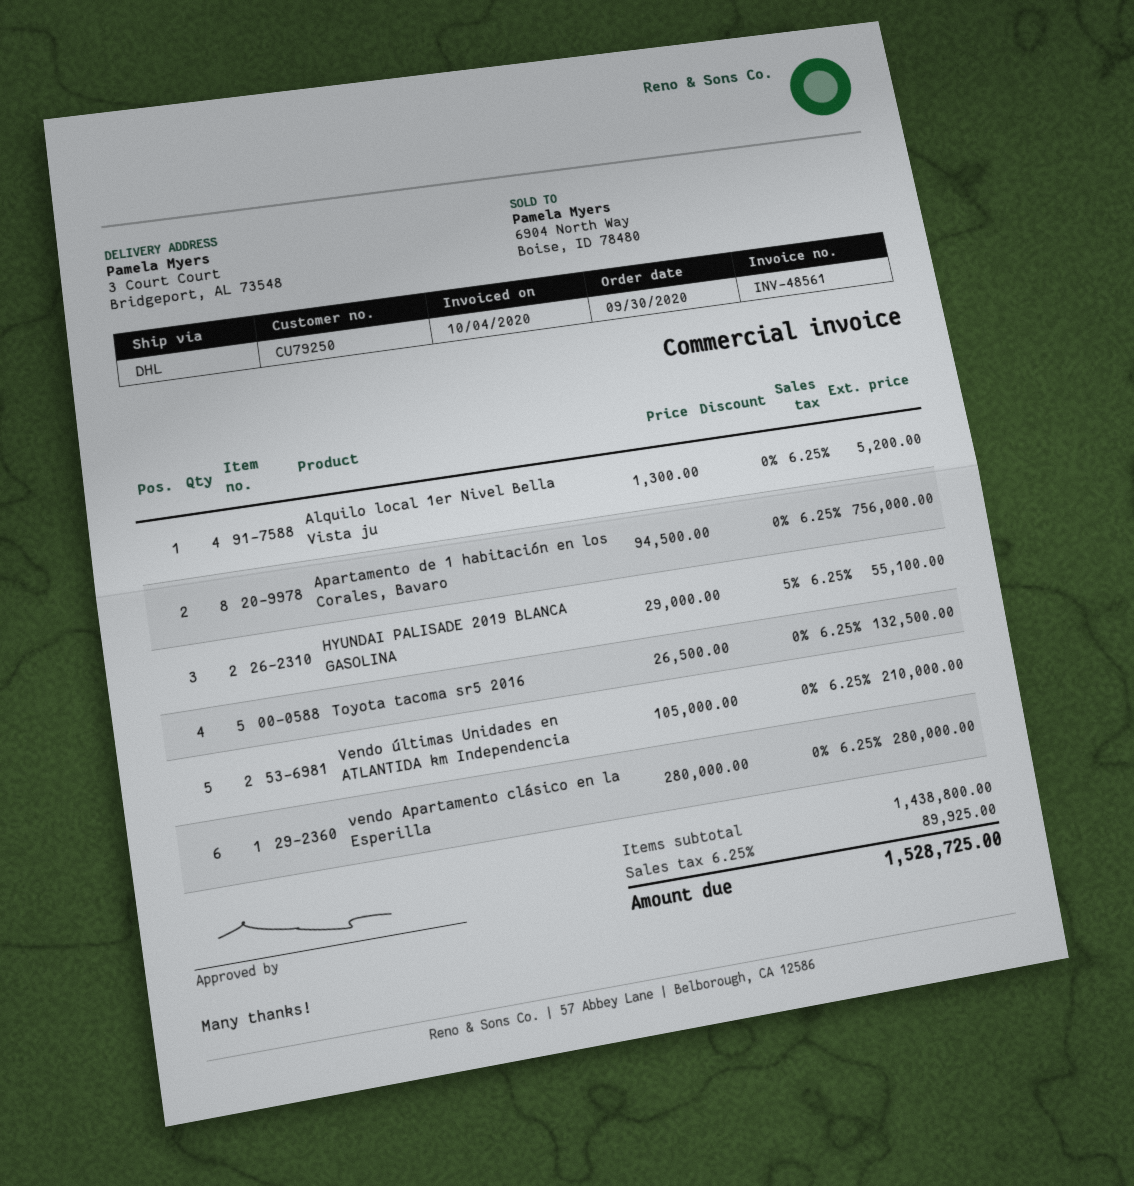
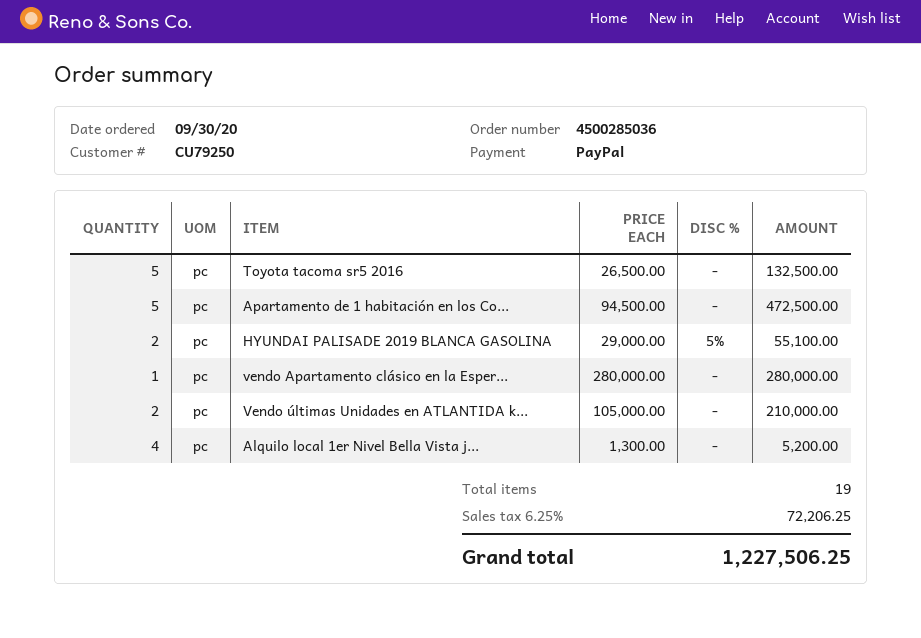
Apartamento de 1 habitación en los Corales, Bavaro: 8 x 94500.00 = 756000.00 -> 5 x 94500.00 = 472500.00
tax: 6.25% = 89925.00 -> 6.25% = 72206.25
total: 1528725.00 -> 1227506.25

